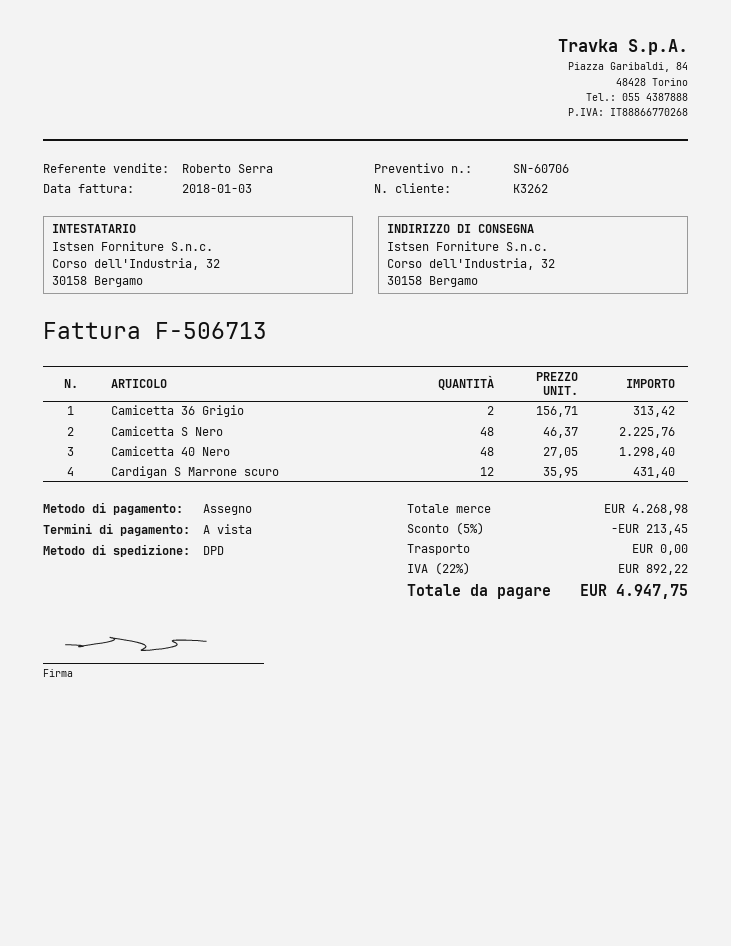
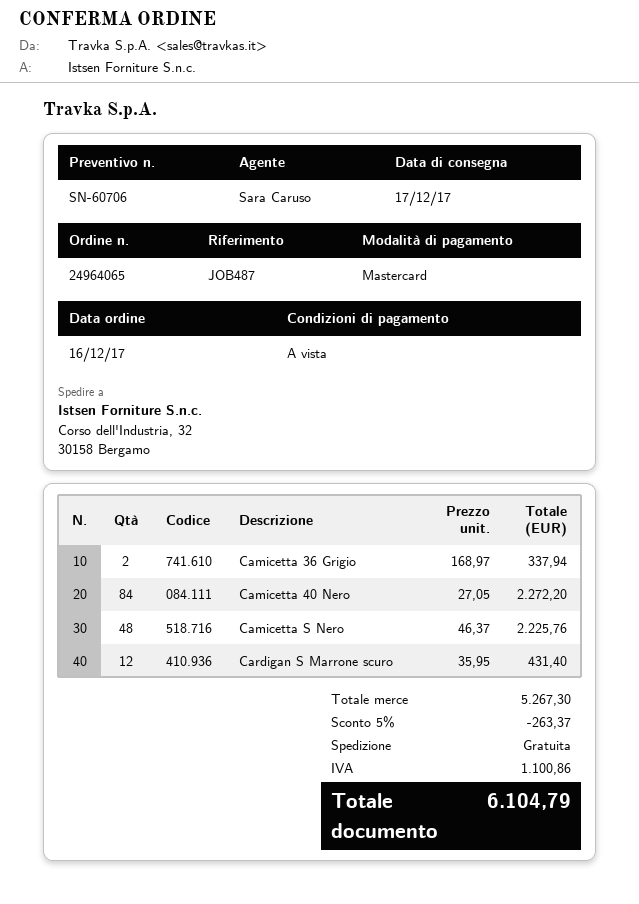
sales rep: Roberto Serra -> Sara Caruso
payment method: cheque -> Mastercard
Camicetta 36 Grigio: 2 x 156.71 = 313.42 -> 2 x 168.97 = 337.94
Camicetta 40 Nero: 48 x 27.05 = 1298.40 -> 84 x 27.05 = 2272.20
subtotal: 4268.98 -> 5267.30
discount: 5% = 213.45 -> 5% = 263.37
tax: 892.22 -> 1100.86
total: 4947.75 -> 6104.79

